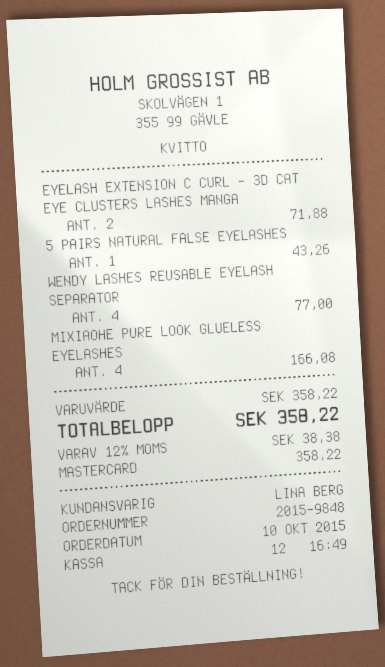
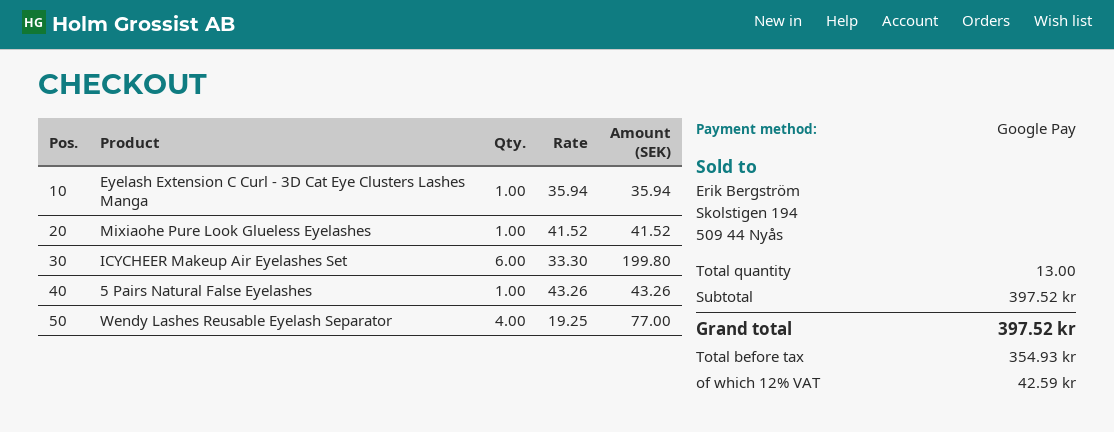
payment method: Mastercard -> Google Pay
EYELASH EXTENSION C CURL - 3D CAT EYE CLUSTERS LASHES MANGA: 2 for 71.88 -> 1 for 35.94
MIXIAOHE PURE LOOK GLUELESS EYELASHES: 4 for 166.08 -> 1 for 41.52
ICYCHEER Makeup Air Eyelashes Set: none -> 6 for 199.80
subtotal: 358.22 -> 397.52
tax: 12% = 38.38 -> 12% = 42.59
total: 358.22 -> 397.52

